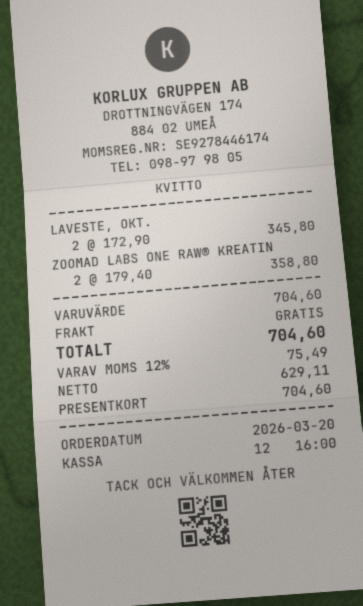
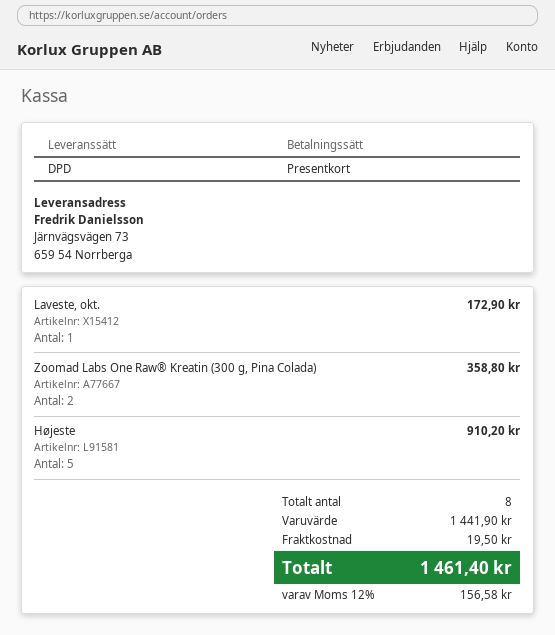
LAVESTE, OKT.: 2 for 345.80 -> 1 for 172.90
Højeste: none -> 5 for 910.20
subtotal: 704.60 -> 1441.90
shipping: 0.00 -> 19.50
tax: 12% = 75.49 -> 12% = 156.58
total: 704.60 -> 1461.40

